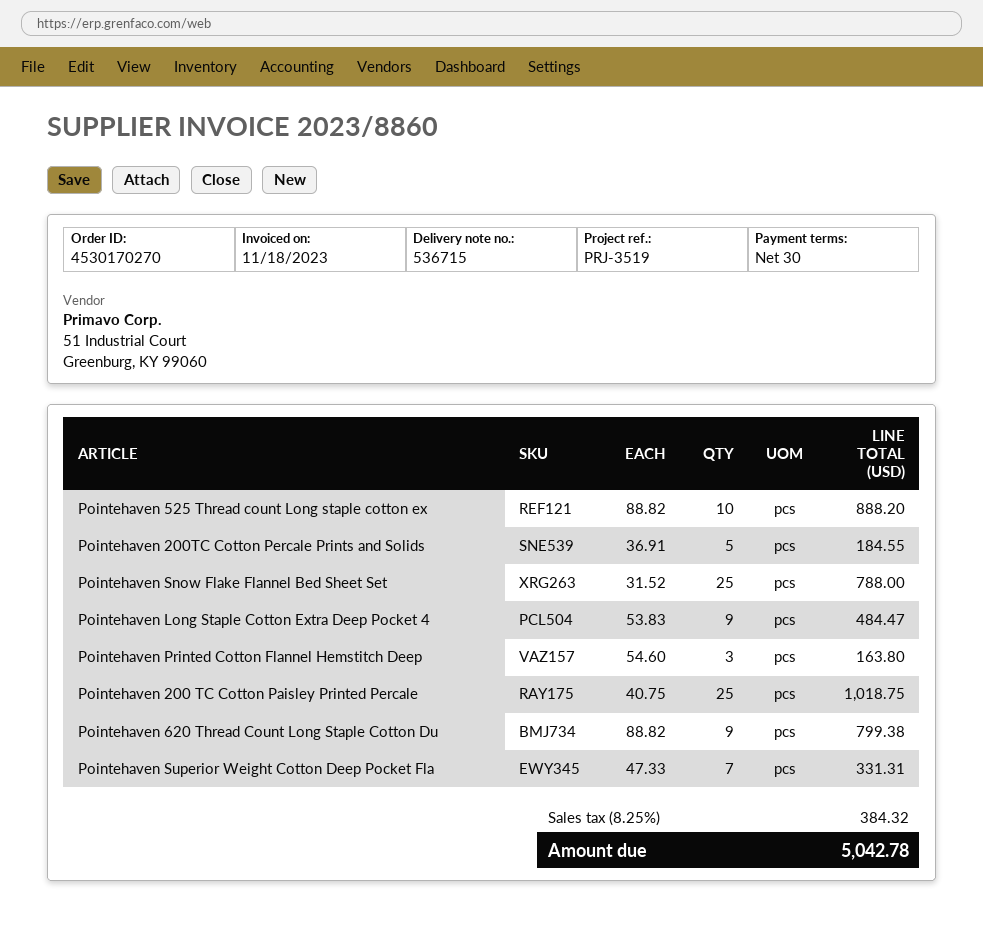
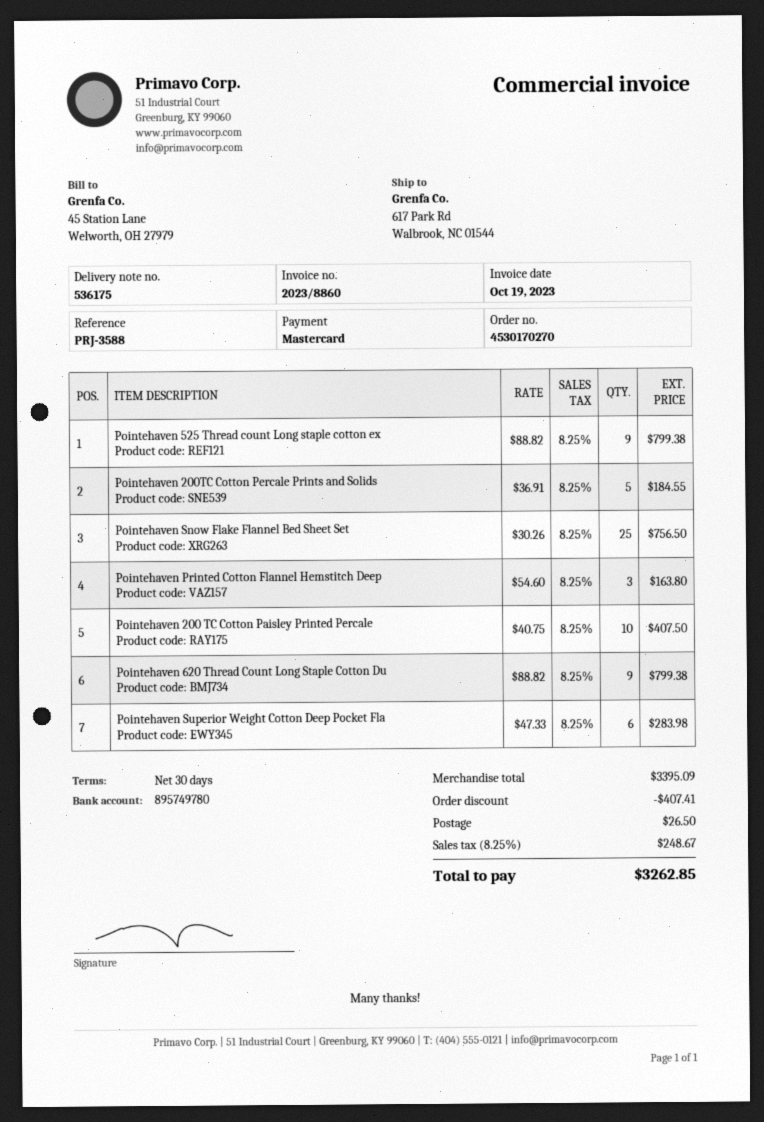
delivery note number: 536715 -> 536175
invoice date: 2023-11-18 -> 2023-10-19
reference: PRJ-3519 -> PRJ-3588
Pointehaven 525 Thread count Long staple cotton ex: 10 x 88.82 = 888.20 -> 9 x 88.82 = 799.38
Pointehaven Snow Flake Flannel Bed Sheet Set: 25 x 31.52 = 788.00 -> 25 x 30.26 = 756.50
Pointehaven Long Staple Cotton Extra Deep Pocket 4: 9 x 53.83 = 484.47 -> none
Pointehaven 200 TC Cotton Paisley Printed Percale: 25 x 40.75 = 1018.75 -> 10 x 40.75 = 407.50
Pointehaven Superior Weight Cotton Deep Pocket Fla: 7 x 47.33 = 331.31 -> 6 x 47.33 = 283.98
discount: none -> 407.41
shipping: none -> 26.50
tax: 8.25% = 384.32 -> 8.25% = 248.67
total: 5042.78 -> 3262.85

